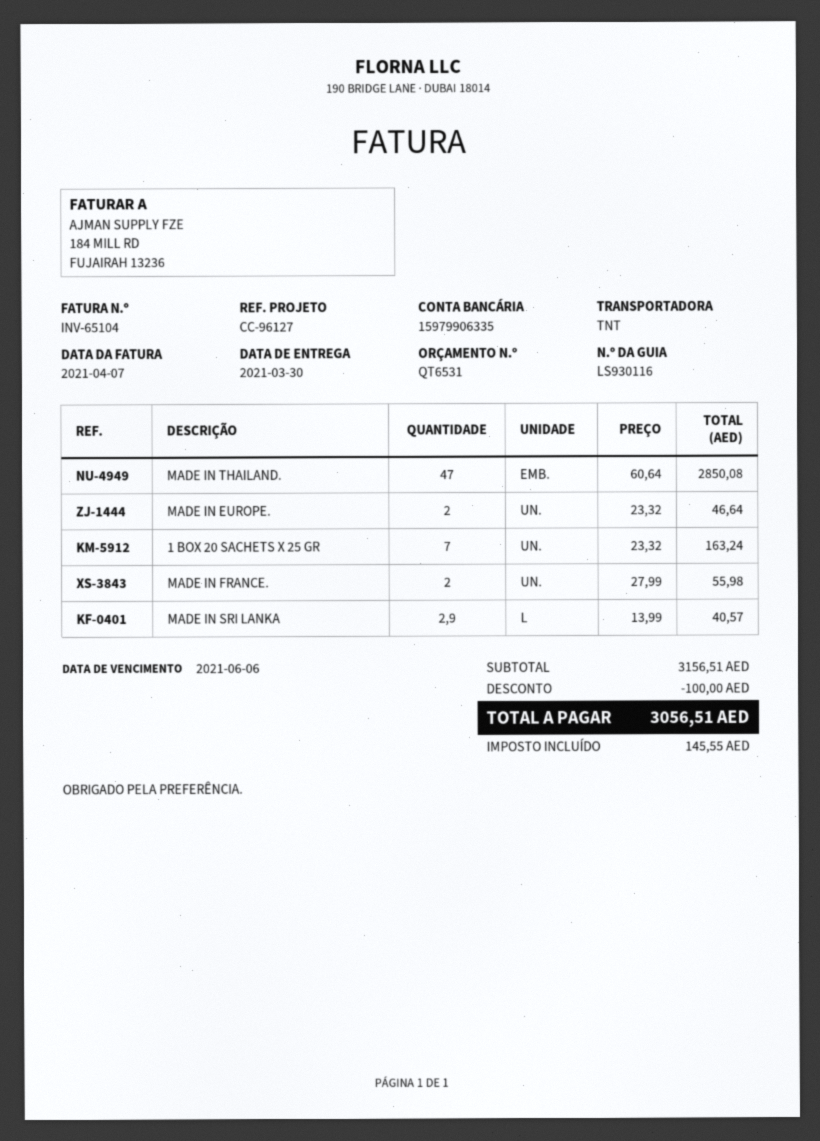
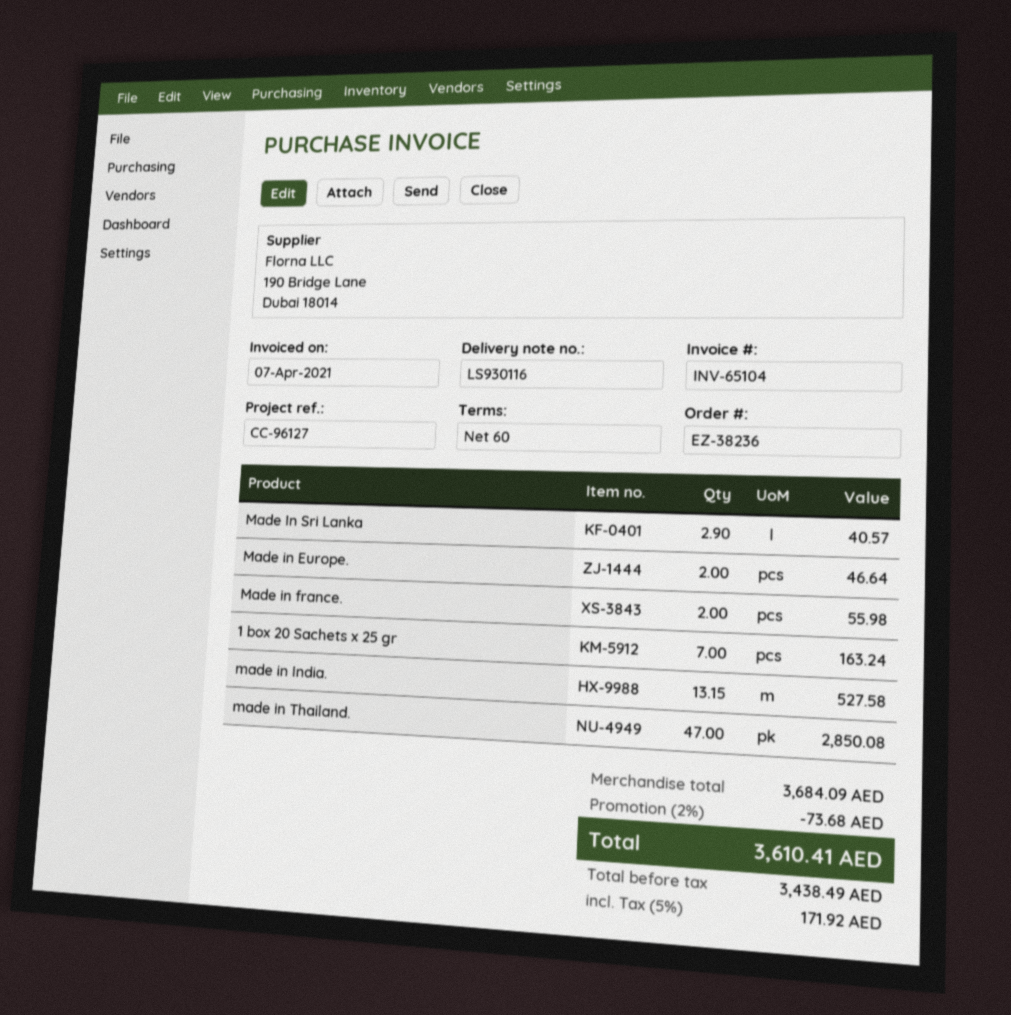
made in India.: none -> 13.15 for 527.58
subtotal: 3156.51 -> 3684.09
discount: 100.00 -> 73.68
tax: 145.55 -> 171.92
total: 3056.51 -> 3610.41

